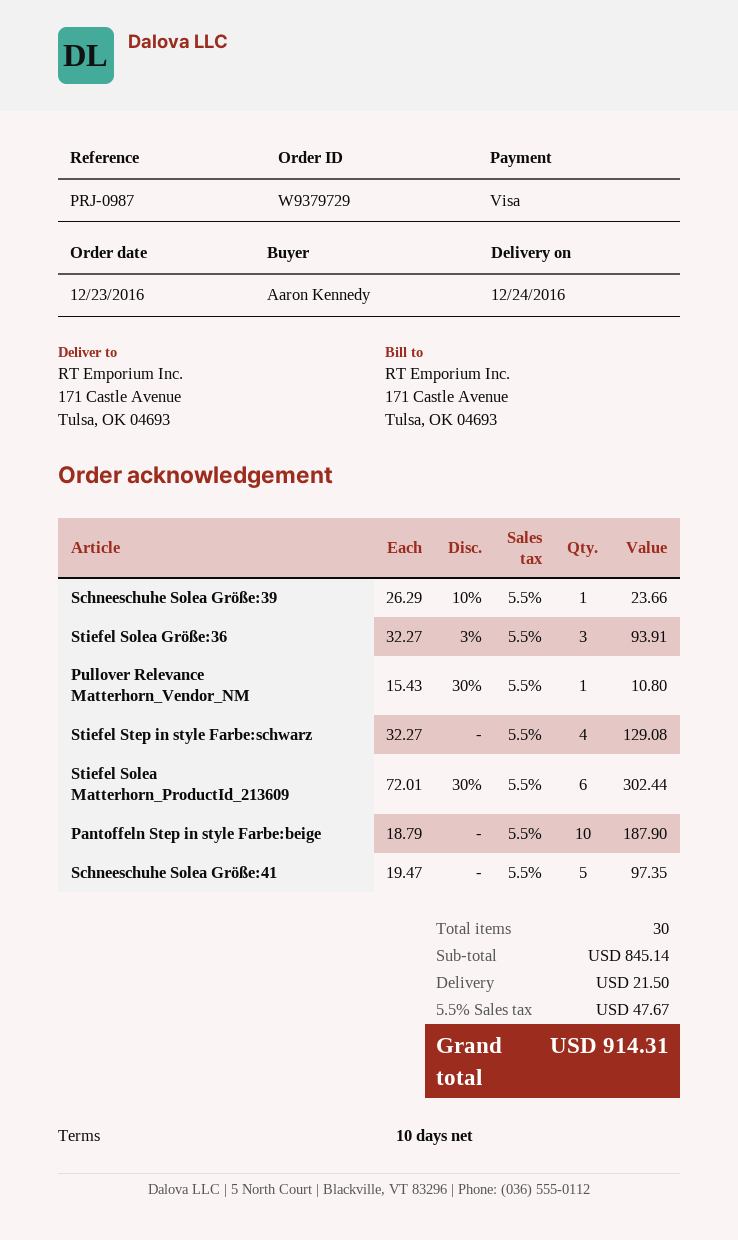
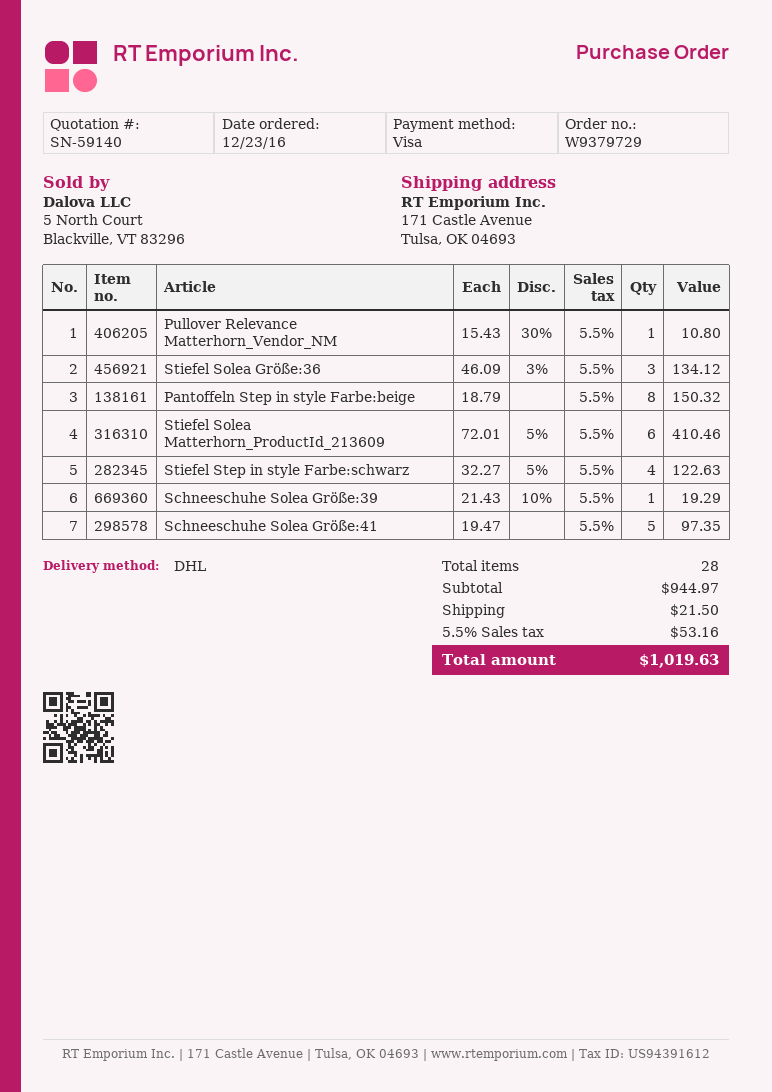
Schneeschuhe Solea Größe:39: 1 x 26.29 - 10% = 23.66 -> 1 x 21.43 - 10% = 19.29
Stiefel Solea Größe:36: 3 x 32.27 - 3% = 93.91 -> 3 x 46.09 - 3% = 134.12
Stiefel Step in style Farbe:schwarz: 4 x 32.27 = 129.08 -> 4 x 32.27 - 5% = 122.63
Stiefel Solea Matterhorn_ProductId_213609: 6 x 72.01 - 30% = 302.44 -> 6 x 72.01 - 5% = 410.46
Pantoffeln Step in style Farbe:beige: 10 x 18.79 = 187.90 -> 8 x 18.79 = 150.32
total quantity: 30 -> 28
subtotal: 845.14 -> 944.97
tax: 5.5% = 47.67 -> 5.5% = 53.16
total: 914.31 -> 1019.63

